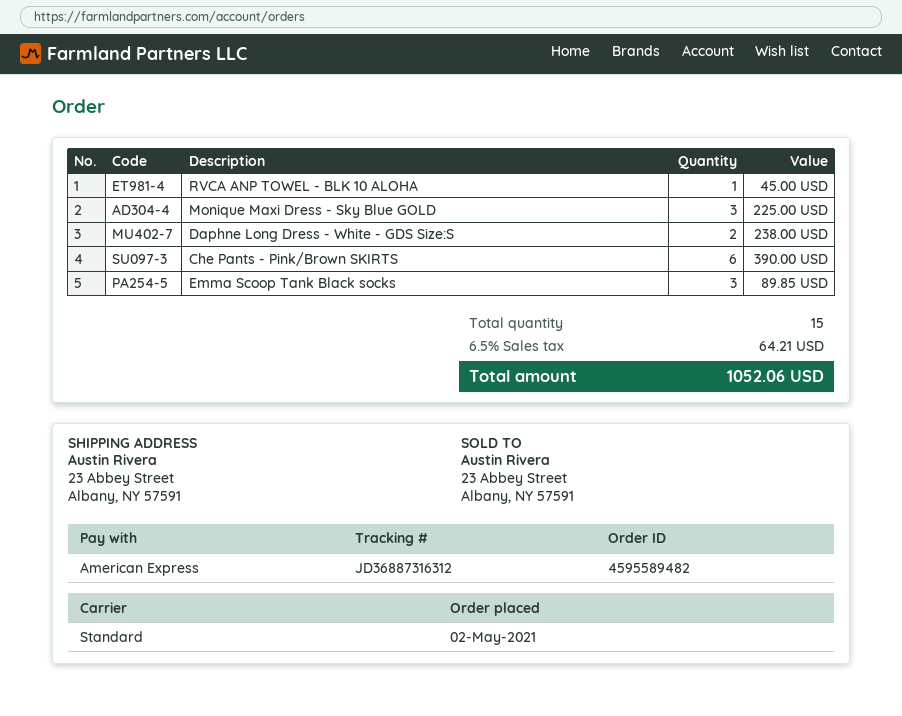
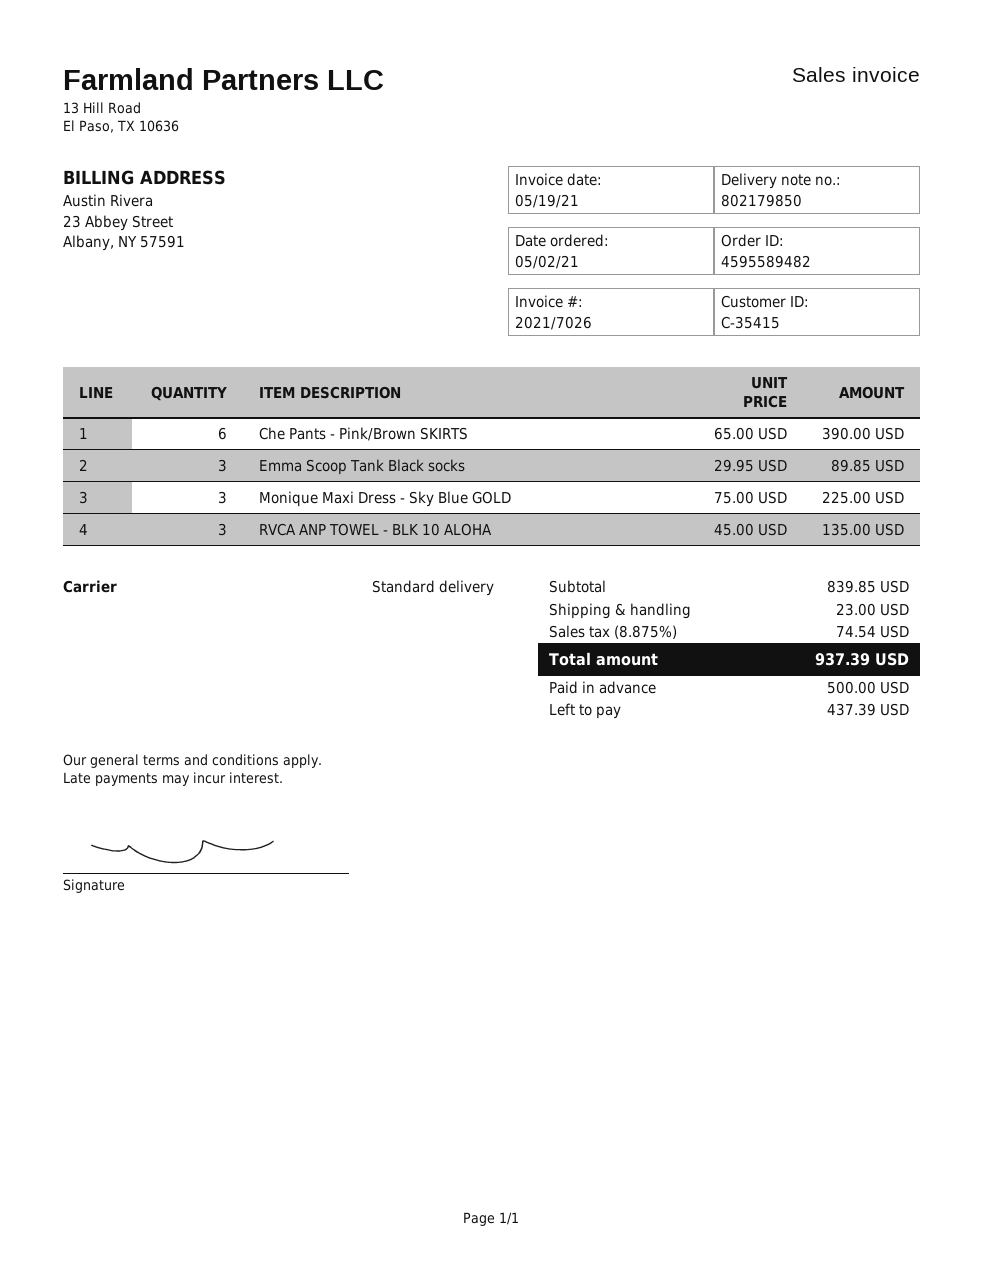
RVCA ANP TOWEL - BLK 10 ALOHA: 1 for 45.00 -> 3 for 135.00
Daphne Long Dress - White - GDS Size:S: 2 for 238.00 -> none
shipping: none -> 23.00
tax: 6.5% = 64.21 -> 8.875% = 74.54
total: 1052.06 -> 937.39

